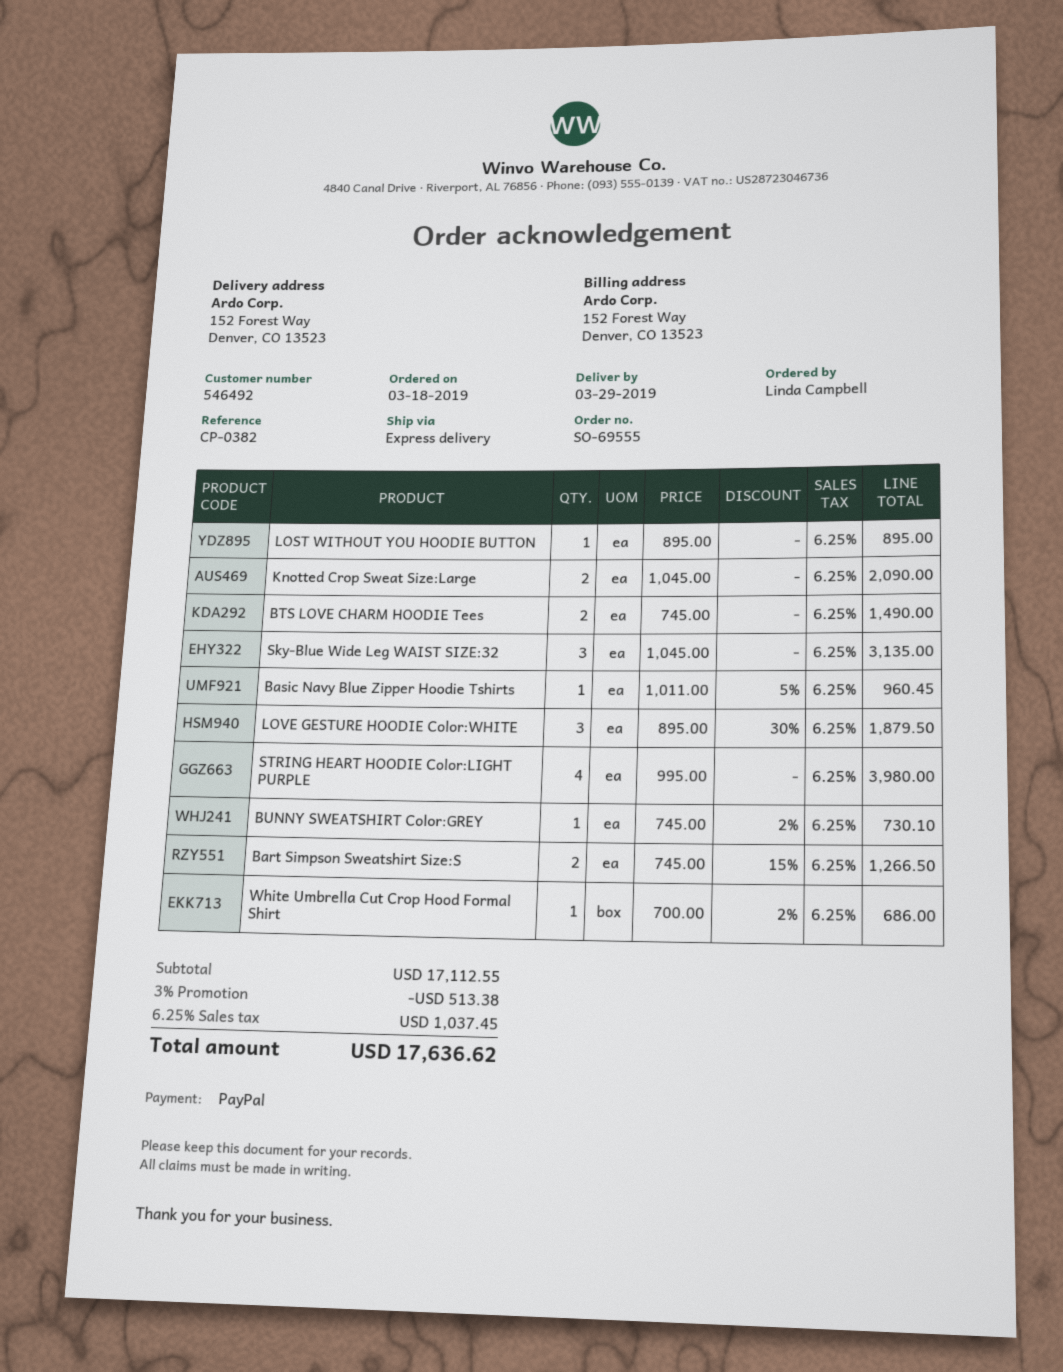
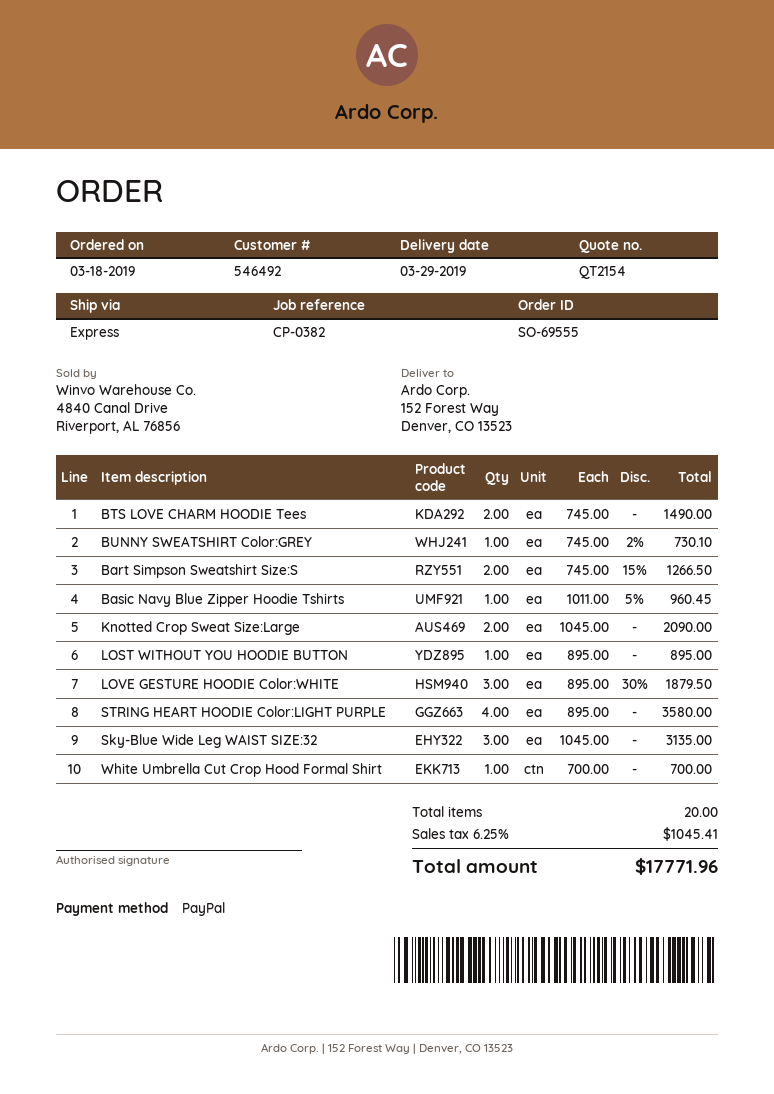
STRING HEART HOODIE Color:LIGHT PURPLE: 4 x 995.00 = 3980.00 -> 4 x 895.00 = 3580.00
White Umbrella Cut Crop Hood Formal Shirt: 1 x 700.00 - 2% = 686.00 -> 1 x 700.00 = 700.00
discount: 3% = 513.38 -> none
tax: 6.25% = 1037.45 -> 6.25% = 1045.41
total: 17636.62 -> 17771.96

